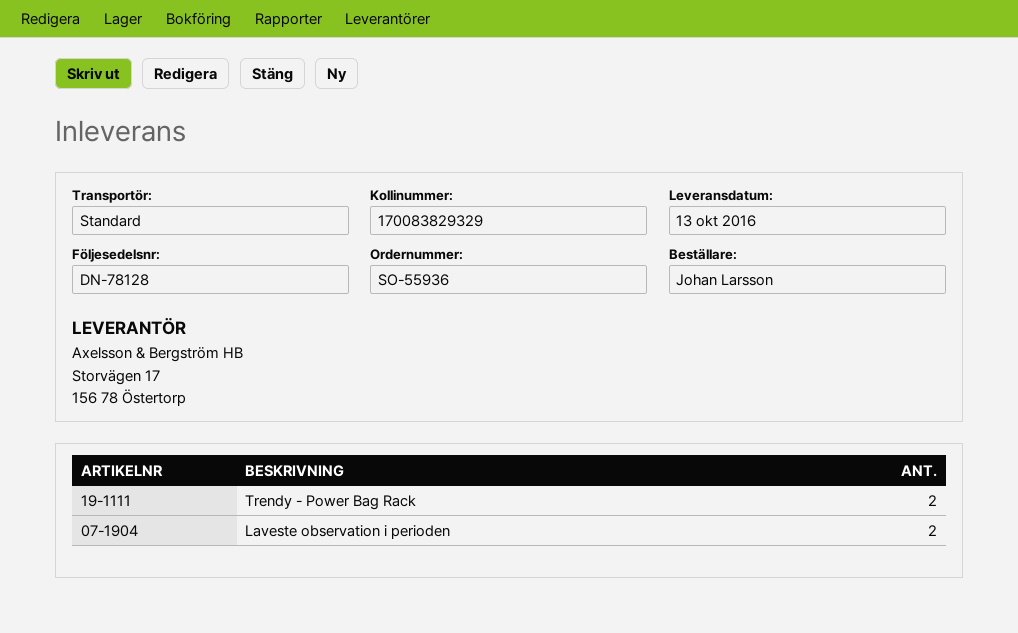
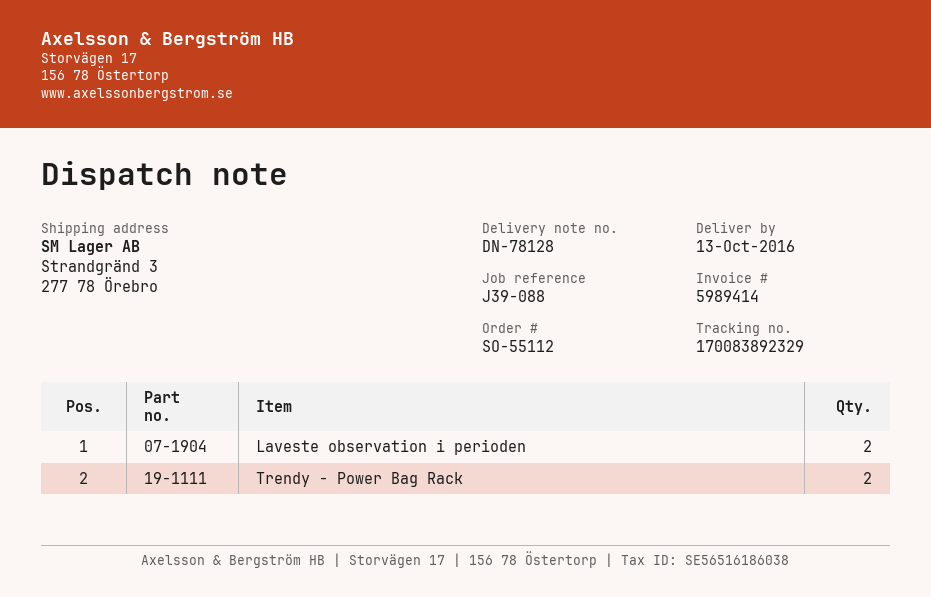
order number: SO-55936 -> SO-55112
tracking number: 170083829329 -> 170083892329

